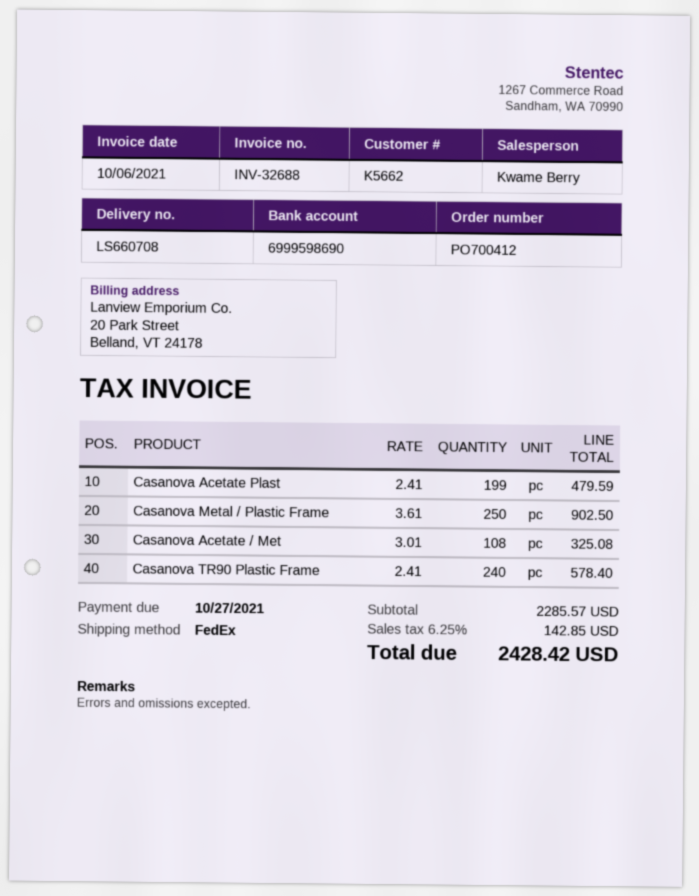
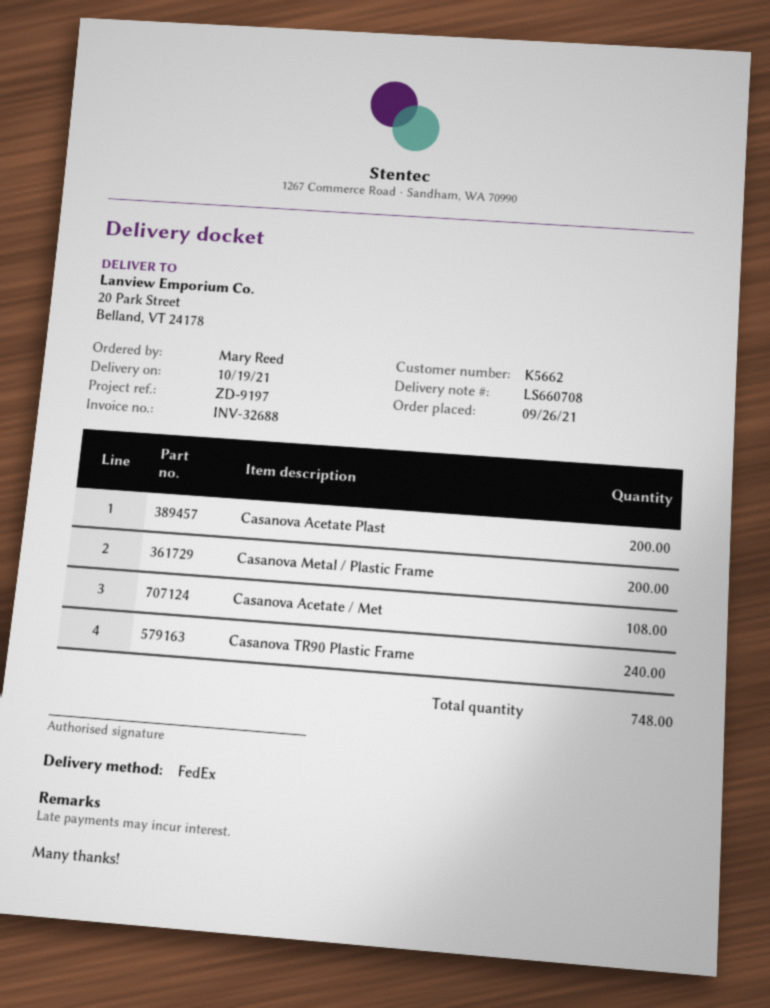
Casanova Acetate Plast: 199 -> 200
Casanova Metal / Plastic Frame: 250 -> 200

